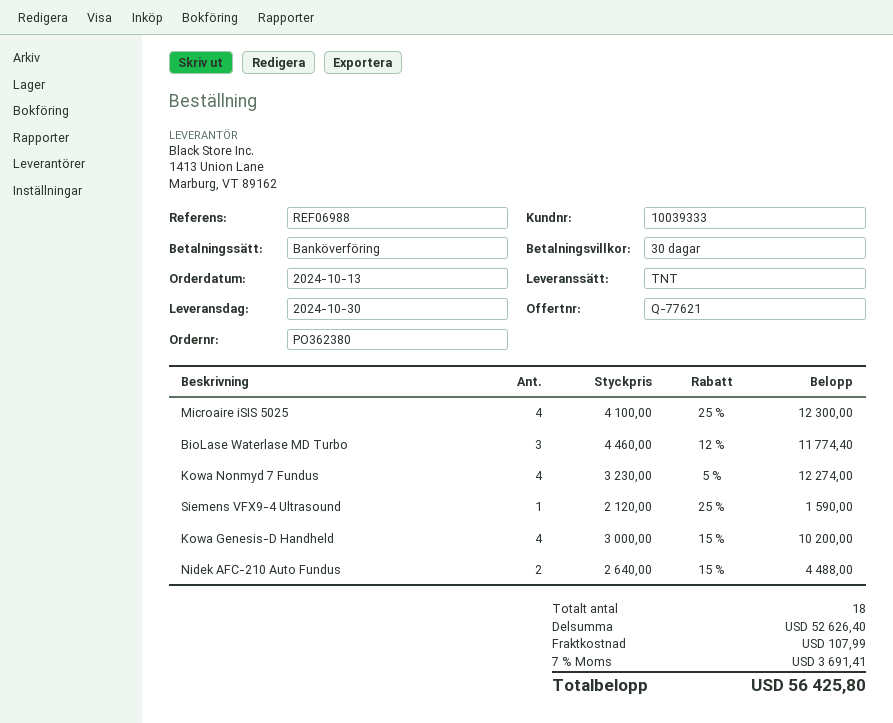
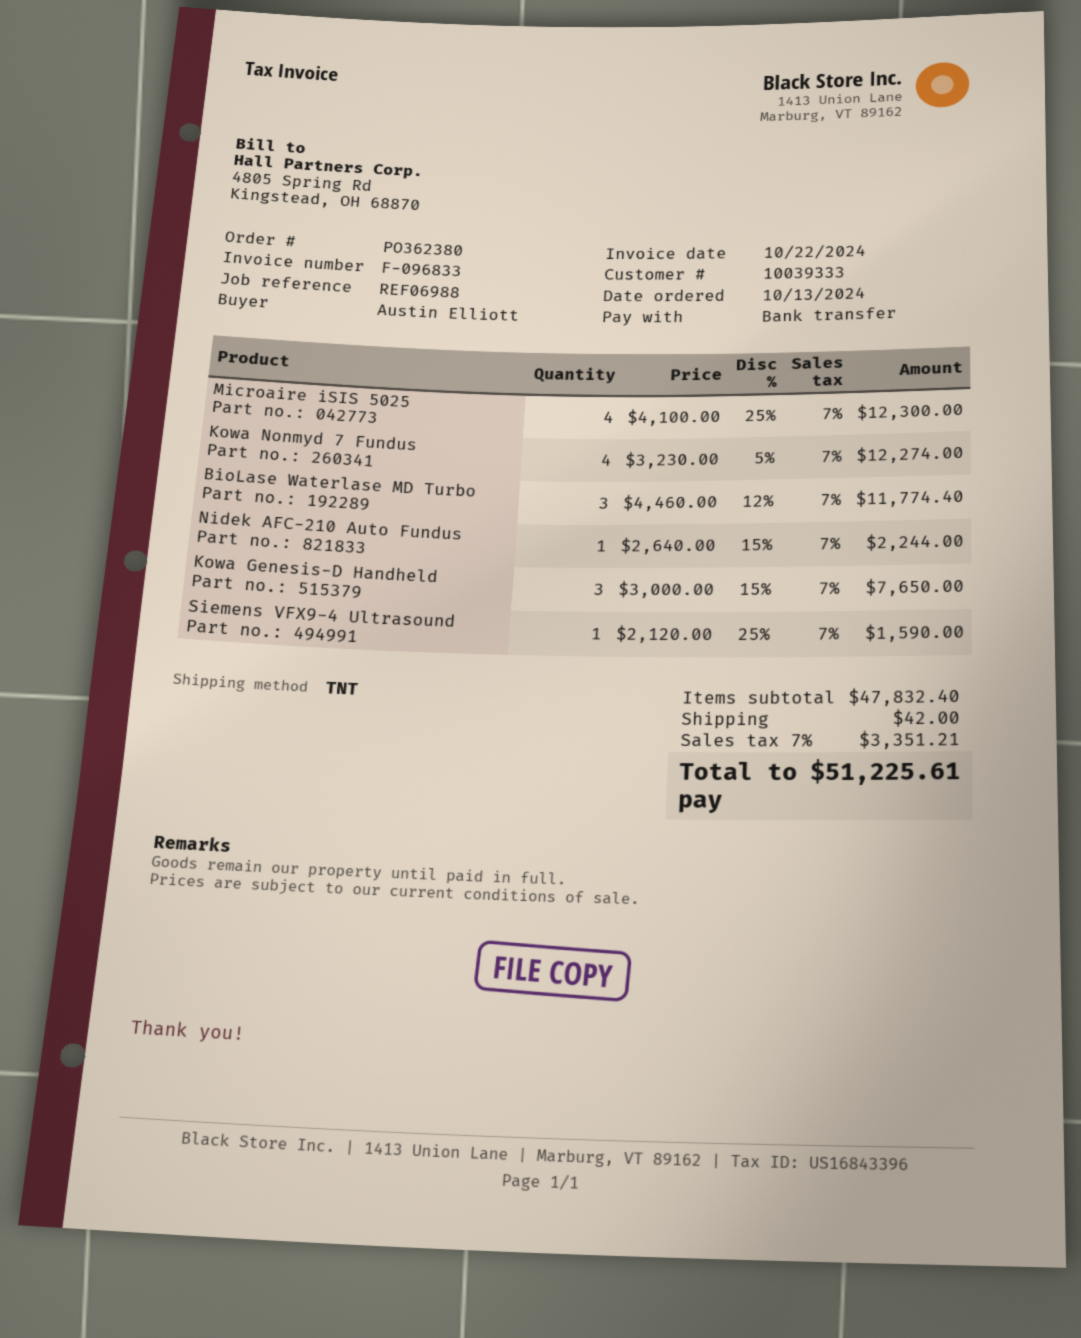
Kowa Genesis-D Handheld: 4 x 3000.00 - 15% = 10200.00 -> 3 x 3000.00 - 15% = 7650.00
Nidek AFC-210 Auto Fundus: 2 x 2640.00 - 15% = 4488.00 -> 1 x 2640.00 - 15% = 2244.00
subtotal: 52626.40 -> 47832.40
shipping: 107.99 -> 42.00
tax: 7% = 3691.41 -> 7% = 3351.21
total: 56425.80 -> 51225.61

